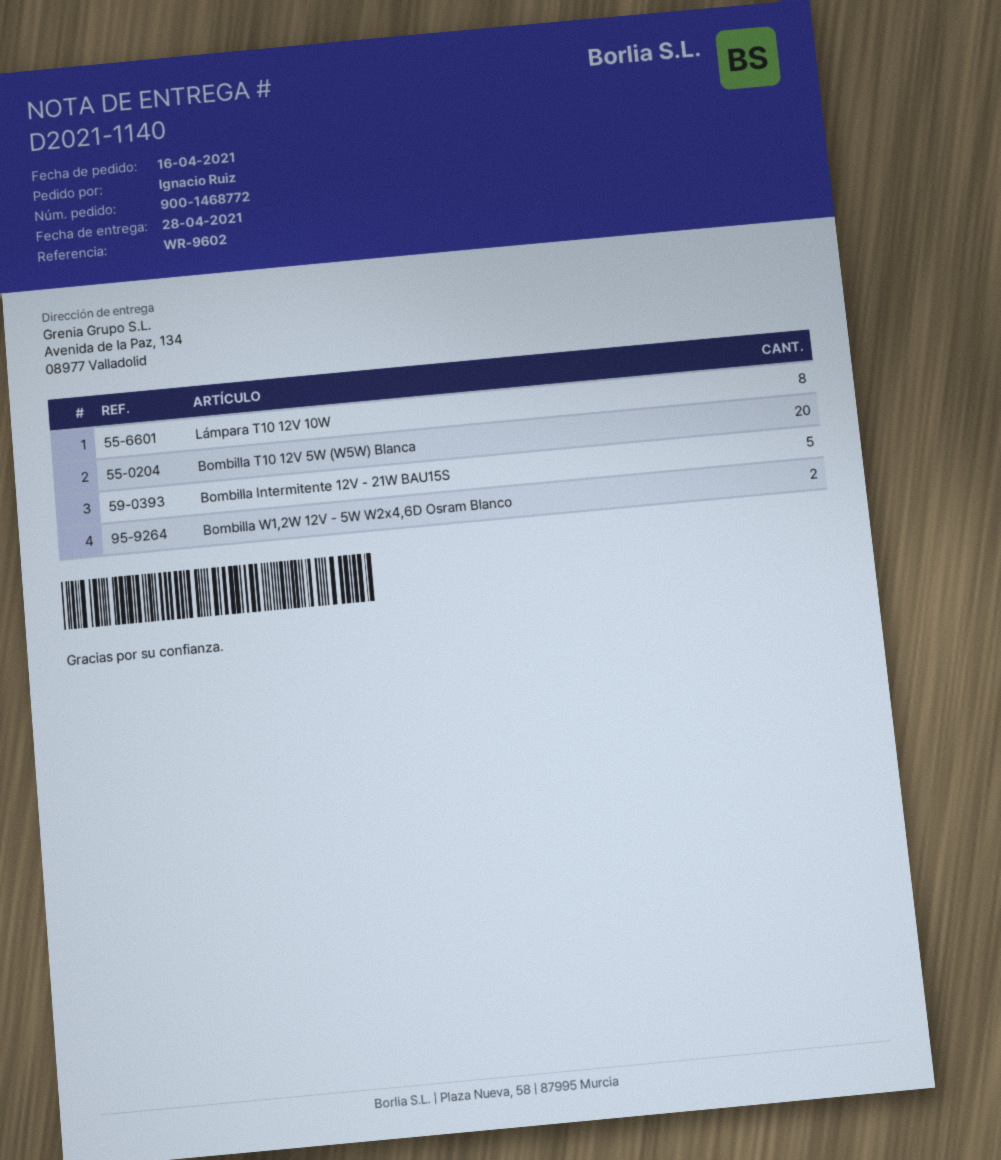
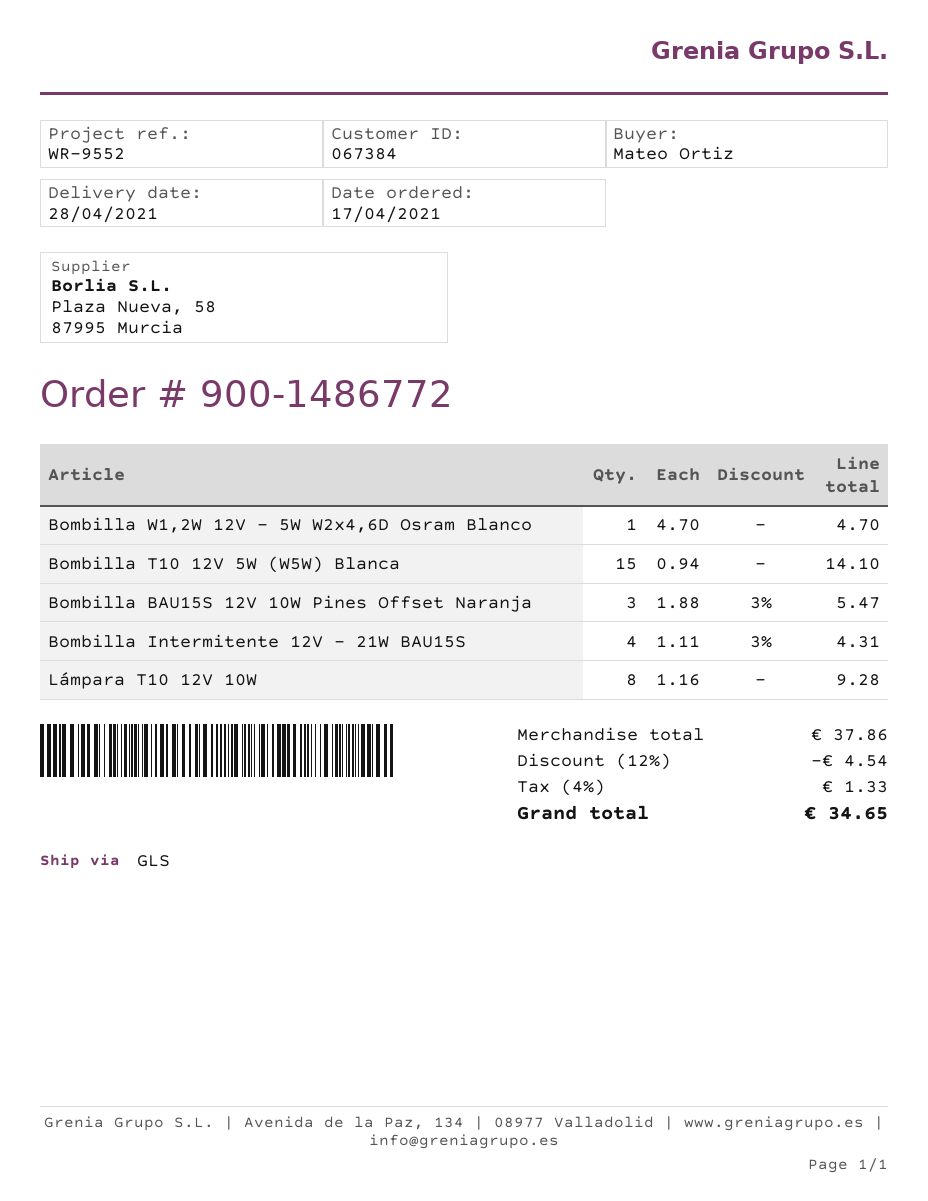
order number: 900-1468772 -> 900-1486772
order date: 2021-04-16 -> 2021-04-17
reference: WR-9602 -> WR-9552
ordered by: Ignacio Ruiz -> Mateo Ortiz
Bombilla T10 12V 5W (W5W) Blanca: 20 -> 15
Bombilla Intermitente 12V - 21W BAU15S: 5 -> 4
Bombilla W1,2W 12V - 5W W2x4,6D Osram Blanco: 2 -> 1
Bombilla BAU15S 12V 10W Pines Offset Naranja: none -> 3

